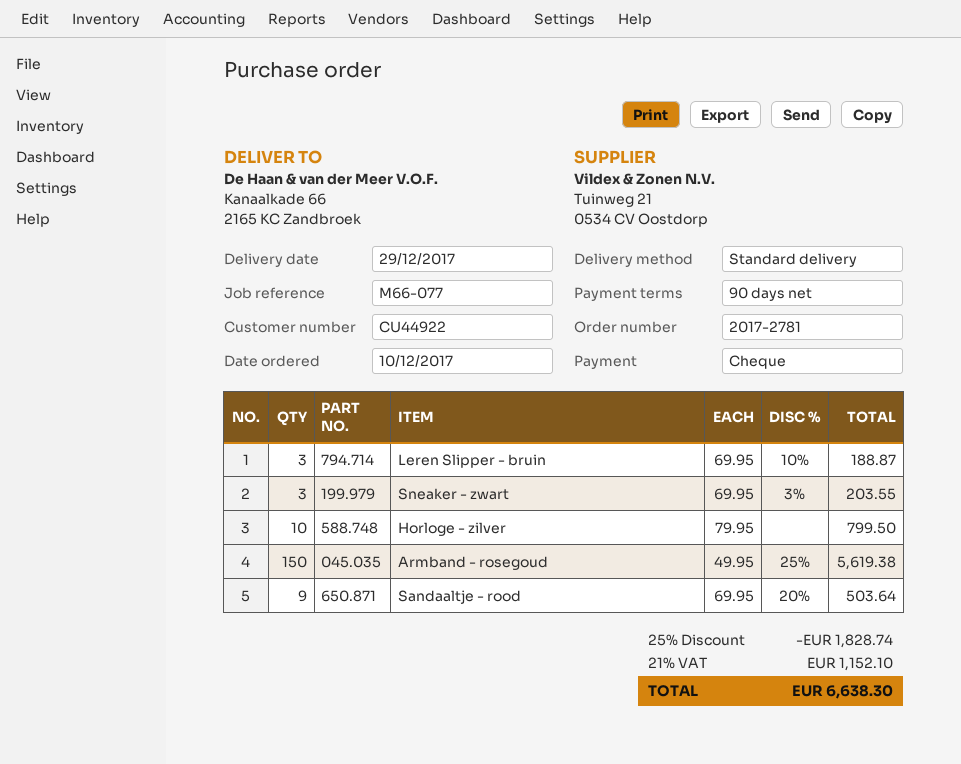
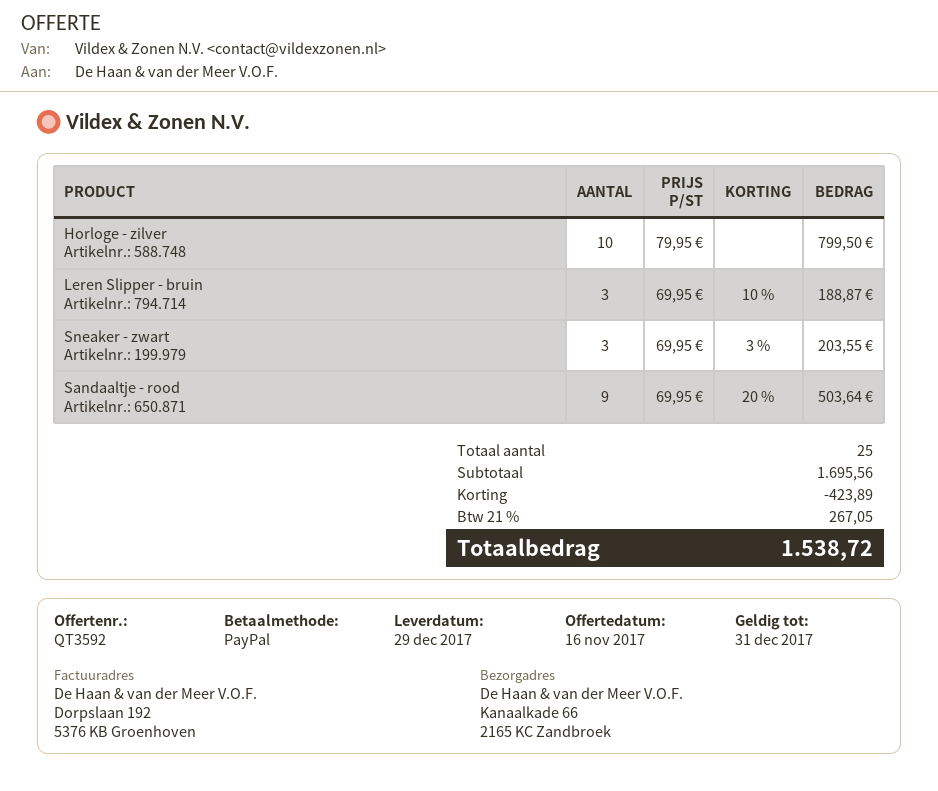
payment method: cheque -> PayPal
Armband - rosegoud: 150 x 49.95 - 25% = 5619.38 -> none
discount: 1828.74 -> 423.89
tax: 21% = 1152.10 -> 21% = 267.05
total: 6638.30 -> 1538.72

